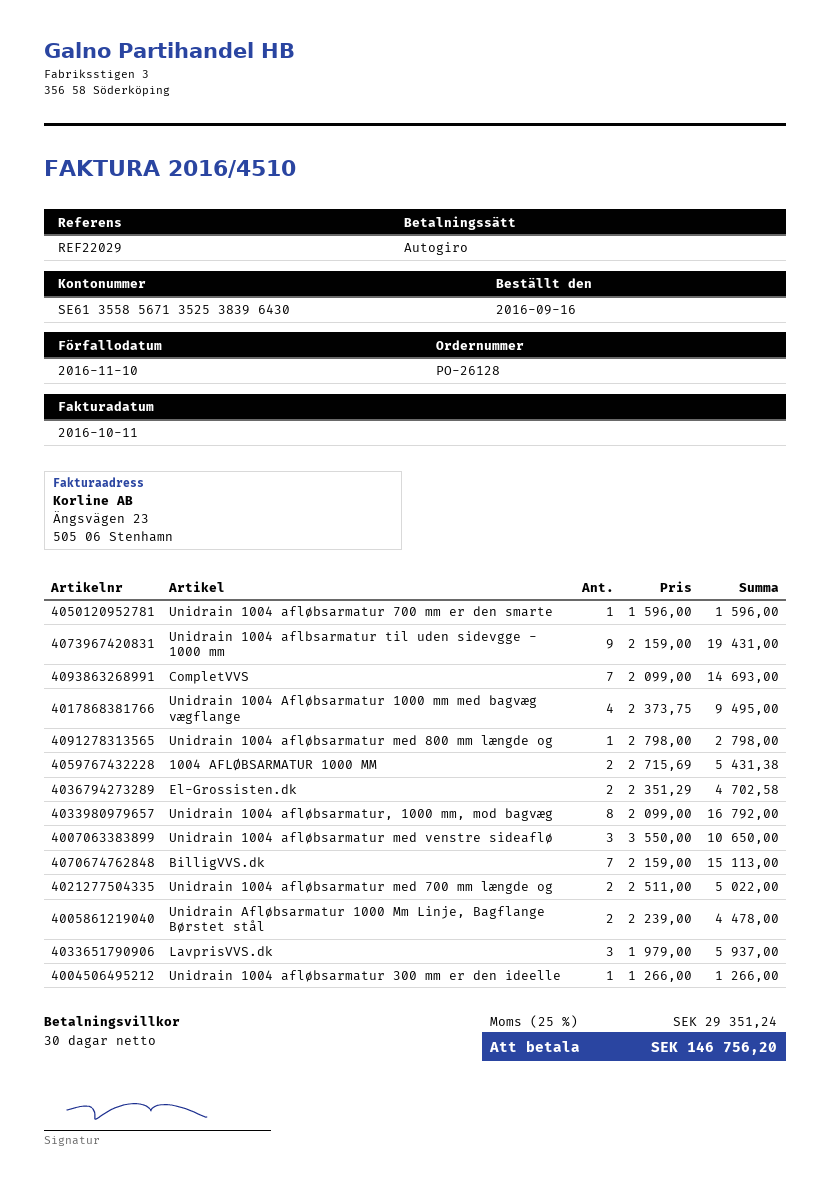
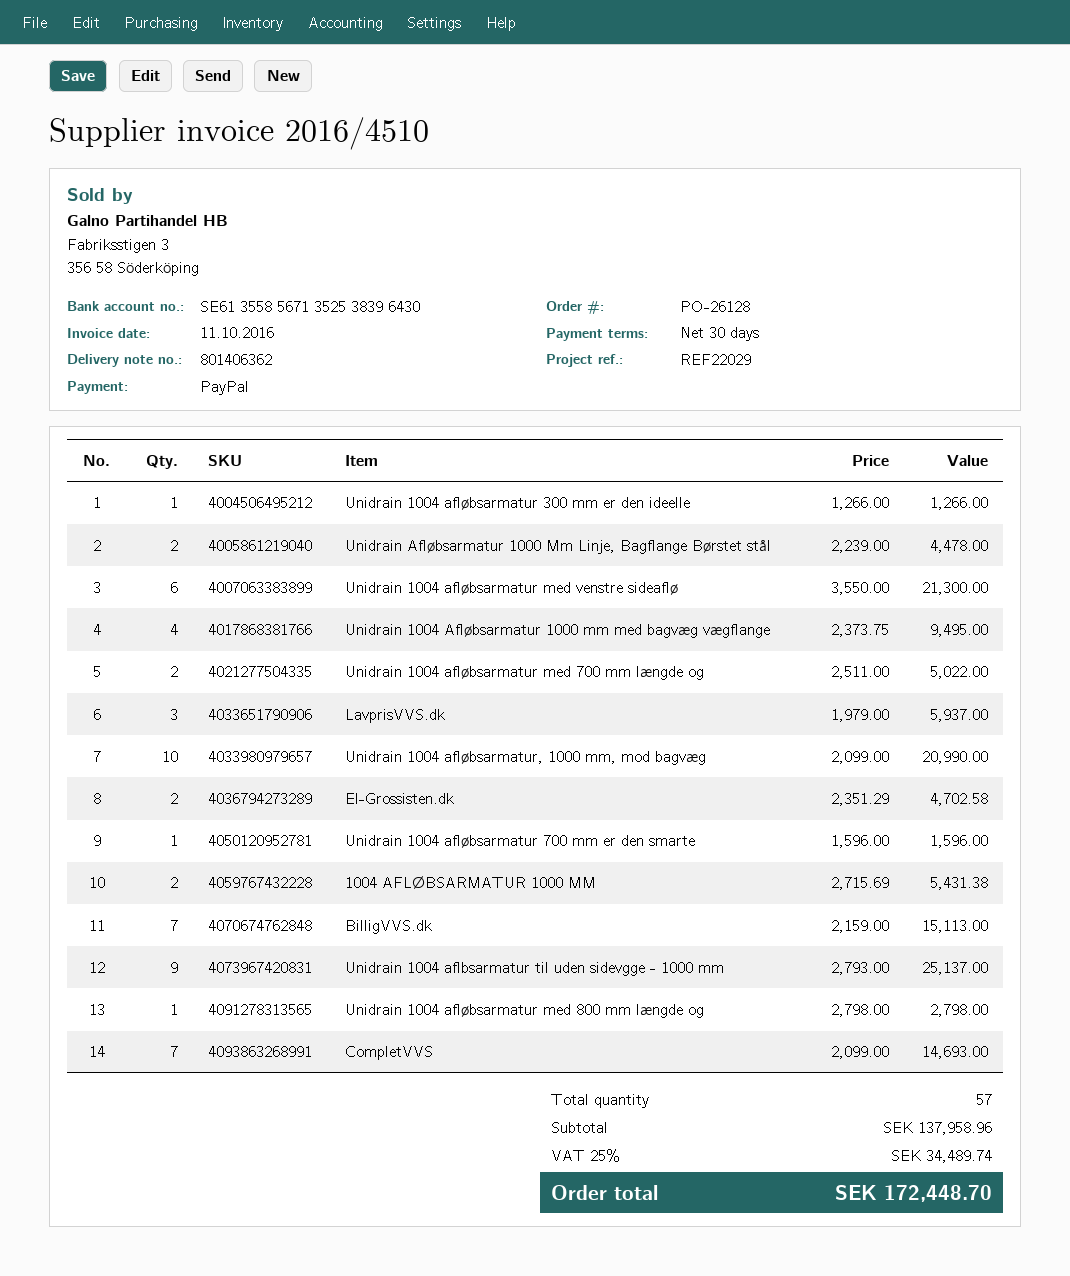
payment method: direct debit -> PayPal
Unidrain 1004 aflbsarmatur til uden sidevgge - 1000 mm: 9 x 2159.00 = 19431.00 -> 9 x 2793.00 = 25137.00
Unidrain 1004 afløbsarmatur, 1000 mm, mod bagvæg: 8 x 2099.00 = 16792.00 -> 10 x 2099.00 = 20990.00
Unidrain 1004 afløbsarmatur med venstre sideaflø: 3 x 3550.00 = 10650.00 -> 6 x 3550.00 = 21300.00
tax: 25% = 29351.24 -> 25% = 34489.74
total: 146756.20 -> 172448.70

